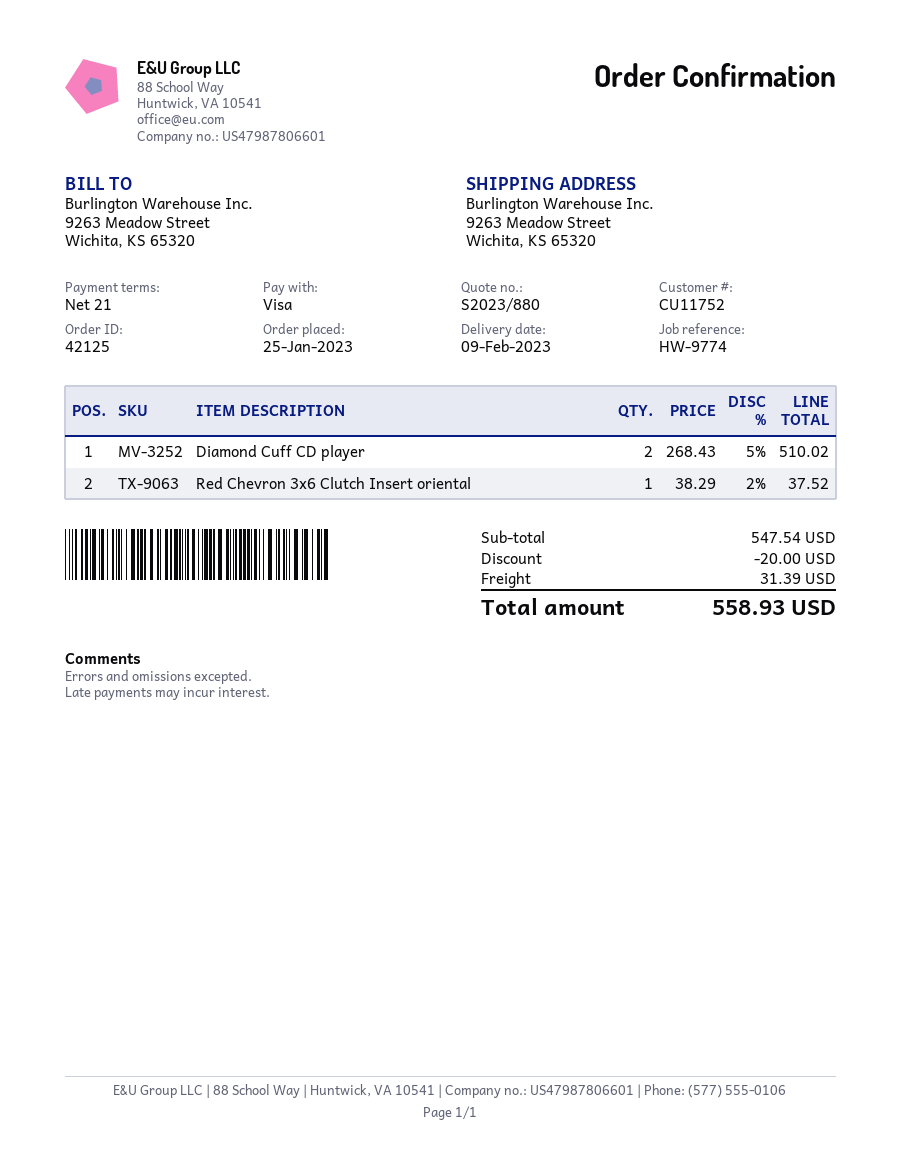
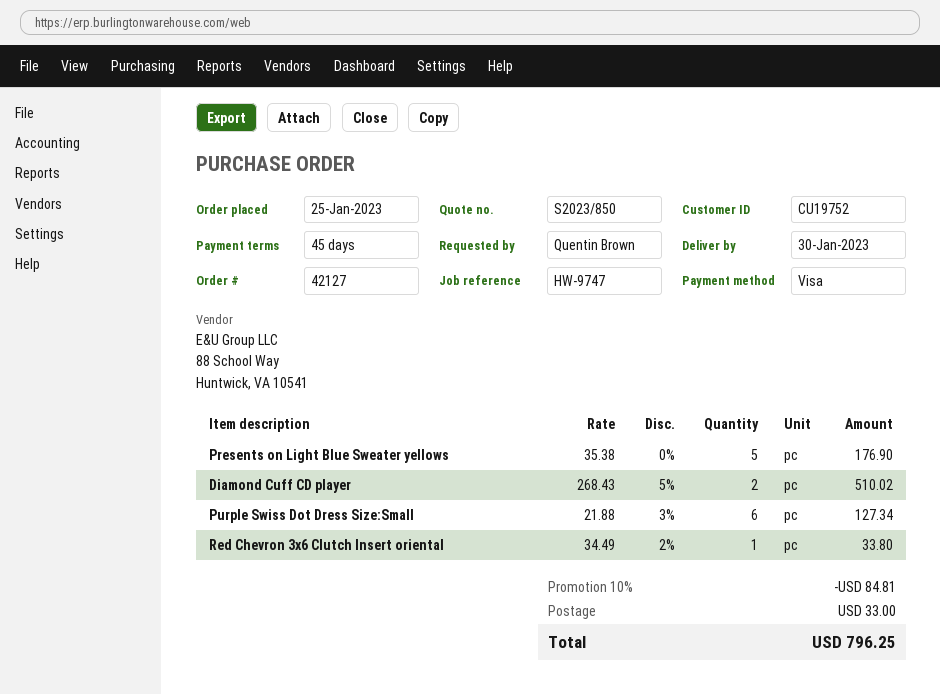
quote number: S2023/880 -> S2023/850
order number: 42125 -> 42127
delivery date: 2023-02-09 -> 2023-01-30
payment terms: 21 days -> 45 days
customer number: CU11752 -> CU19752
reference: HW-9774 -> HW-9747
Red Chevron 3x6 Clutch Insert oriental: 1 x 38.29 - 2% = 37.52 -> 1 x 34.49 - 2% = 33.80
Presents on Light Blue Sweater yellows: none -> 5 x 35.38 = 176.90
Purple Swiss Dot Dress Size:Small: none -> 6 x 21.88 - 3% = 127.34
discount: 20.00 -> 84.81
shipping: 31.39 -> 33.00
total: 558.93 -> 796.25

